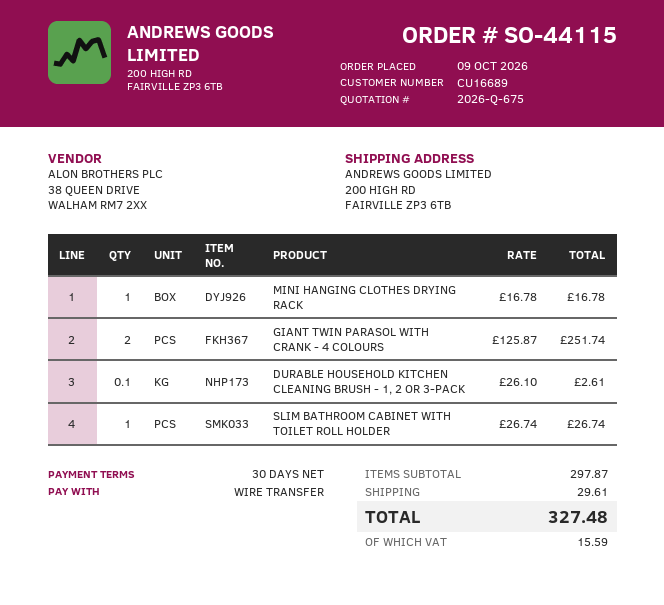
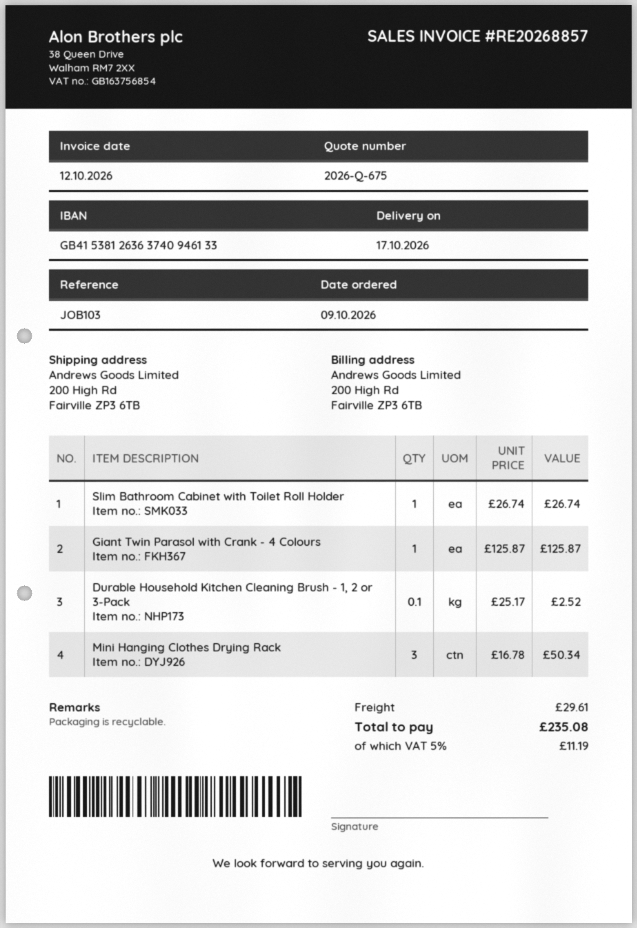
MINI HANGING CLOTHES DRYING RACK: 1 x 16.78 = 16.78 -> 3 x 16.78 = 50.34
GIANT TWIN PARASOL WITH CRANK - 4 COLOURS: 2 x 125.87 = 251.74 -> 1 x 125.87 = 125.87
DURABLE HOUSEHOLD KITCHEN CLEANING BRUSH - 1, 2 OR 3-PACK: 0.1 x 26.10 = 2.61 -> 0.1 x 25.17 = 2.52
tax: 15.59 -> 11.19
total: 327.48 -> 235.08

